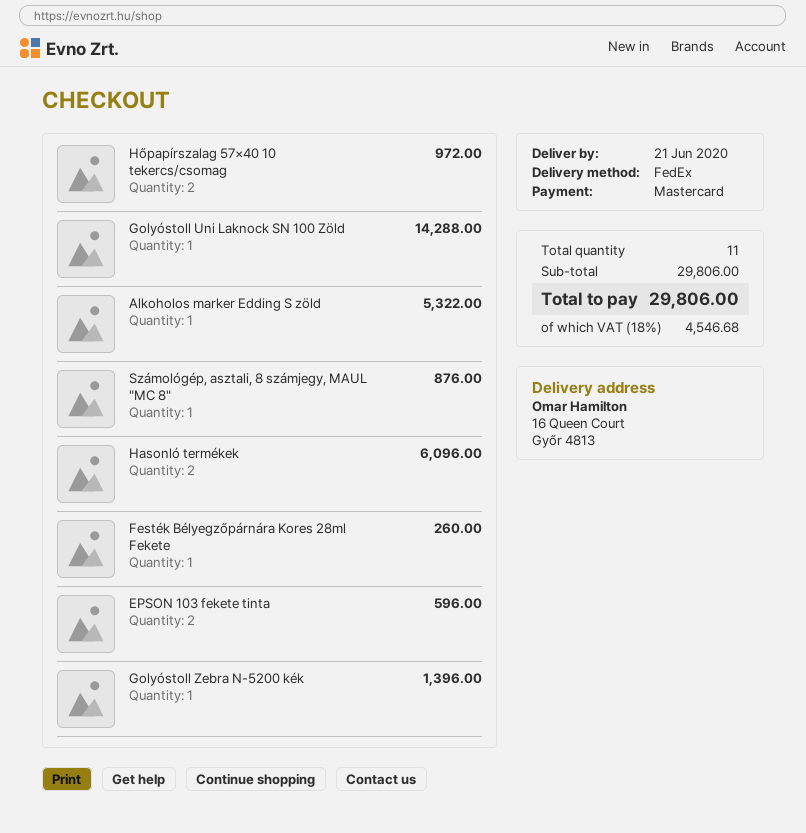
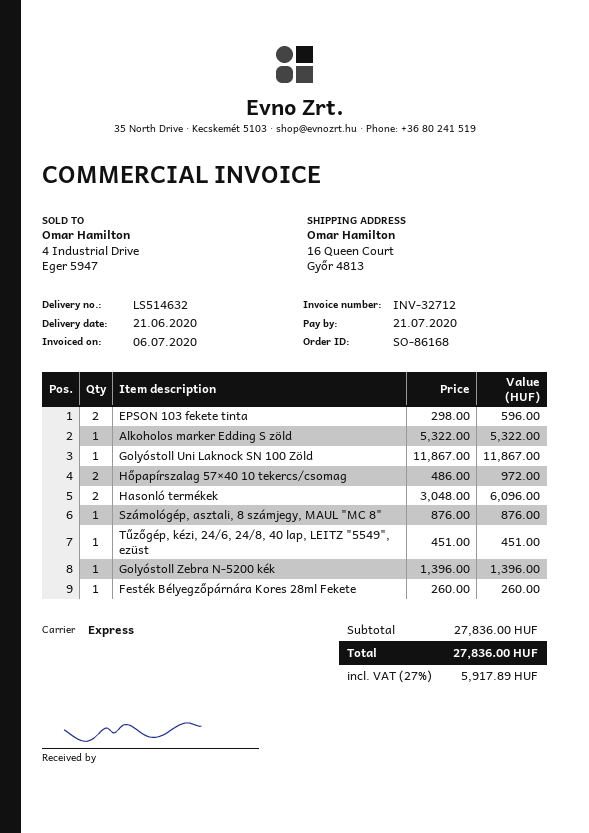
shipping method: FedEx -> express
Golyóstoll Uni Laknock SN 100 Zöld: 1 for 14288.00 -> 1 for 11867.00
Tűzőgép, kézi, 24/6, 24/8, 40 lap, LEITZ "5549", ezüst: none -> 1 for 451.00
subtotal: 29806.00 -> 27836.00
tax: 18% = 4546.68 -> 27% = 5917.89
total: 29806.00 -> 27836.00

